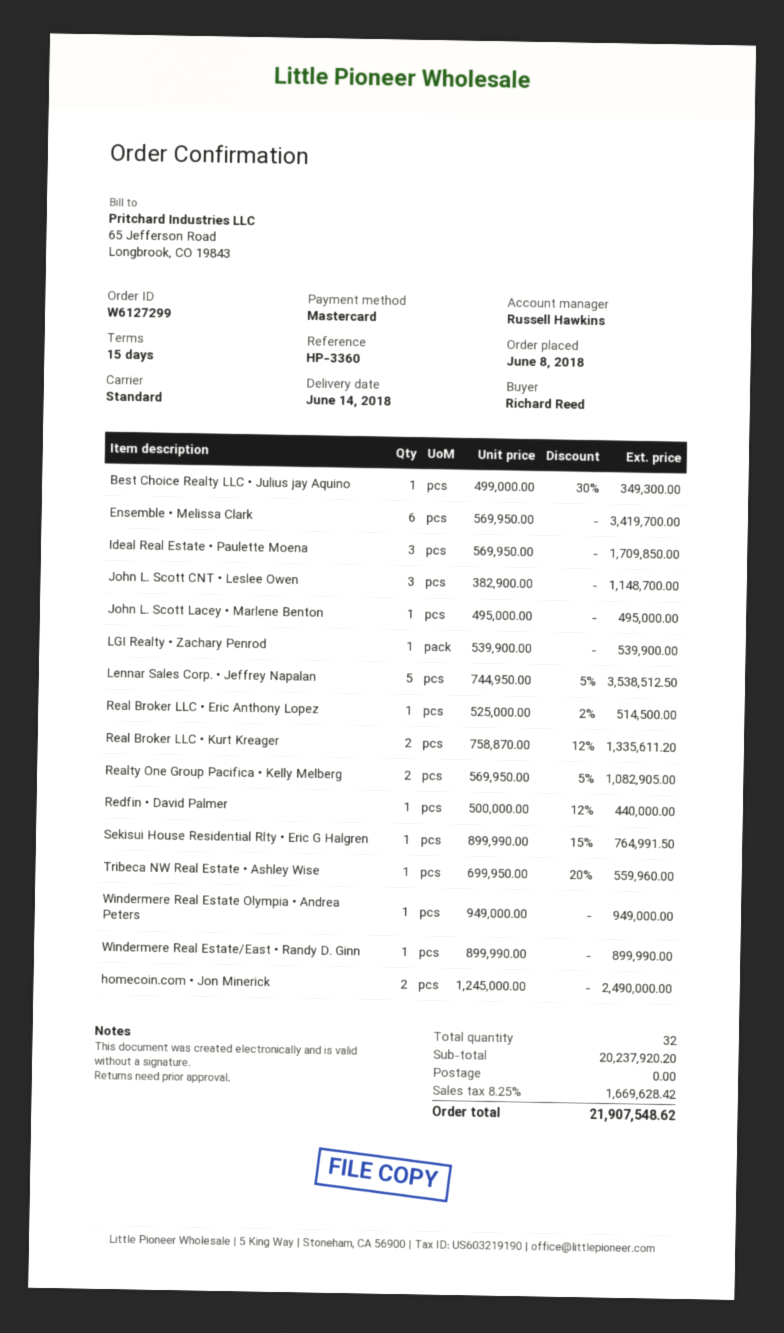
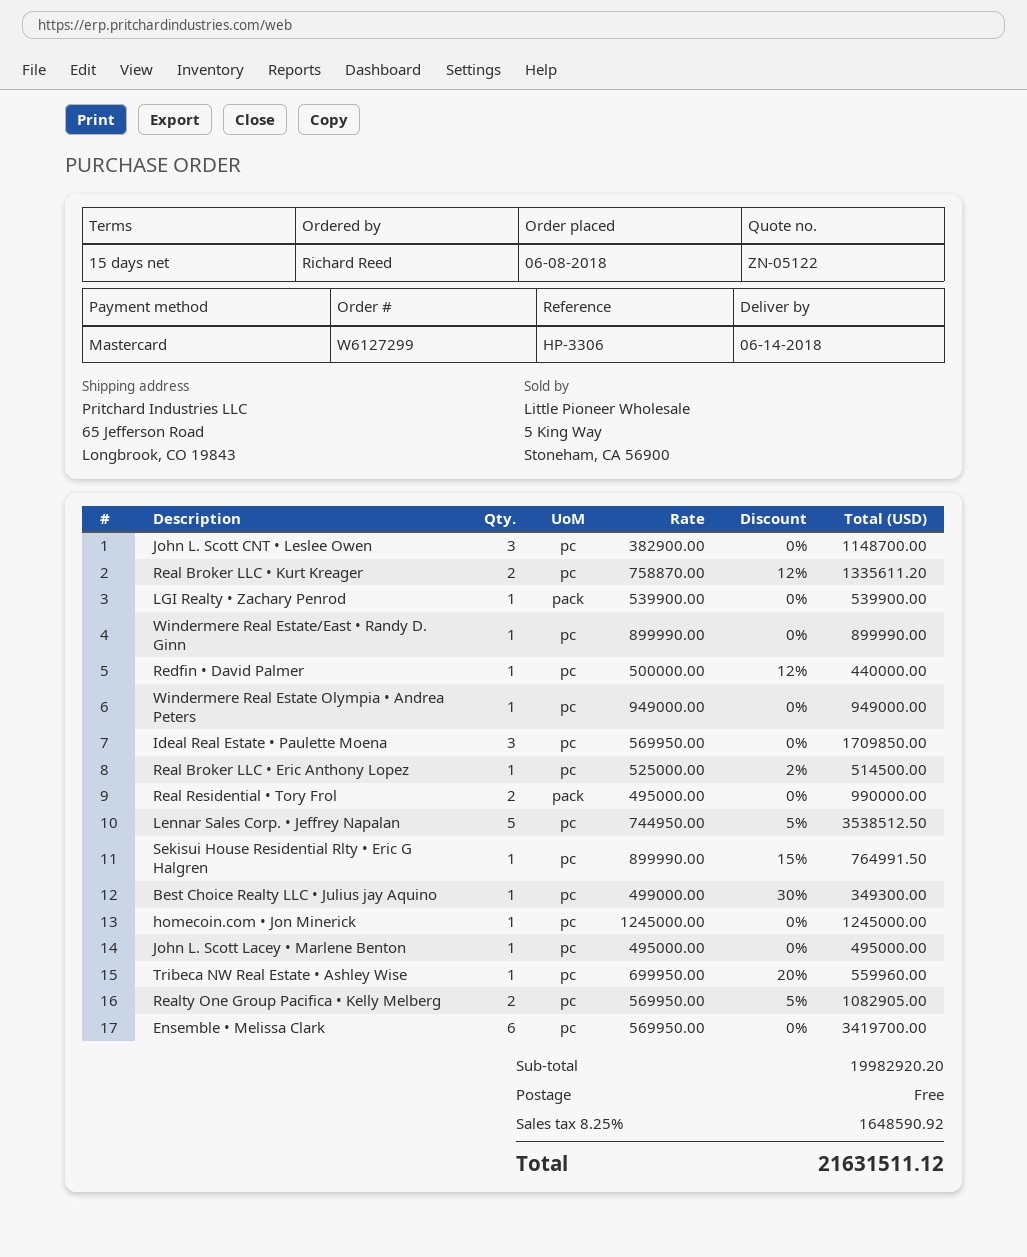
reference: HP-3360 -> HP-3306
homecoin.com • Jon Minerick: 2 x 1245000.00 = 2490000.00 -> 1 x 1245000.00 = 1245000.00
Real Residential • Tory Frol: none -> 2 x 495000.00 = 990000.00
subtotal: 20237920.20 -> 19982920.20
tax: 8.25% = 1669628.42 -> 8.25% = 1648590.92
total: 21907548.62 -> 21631511.12

